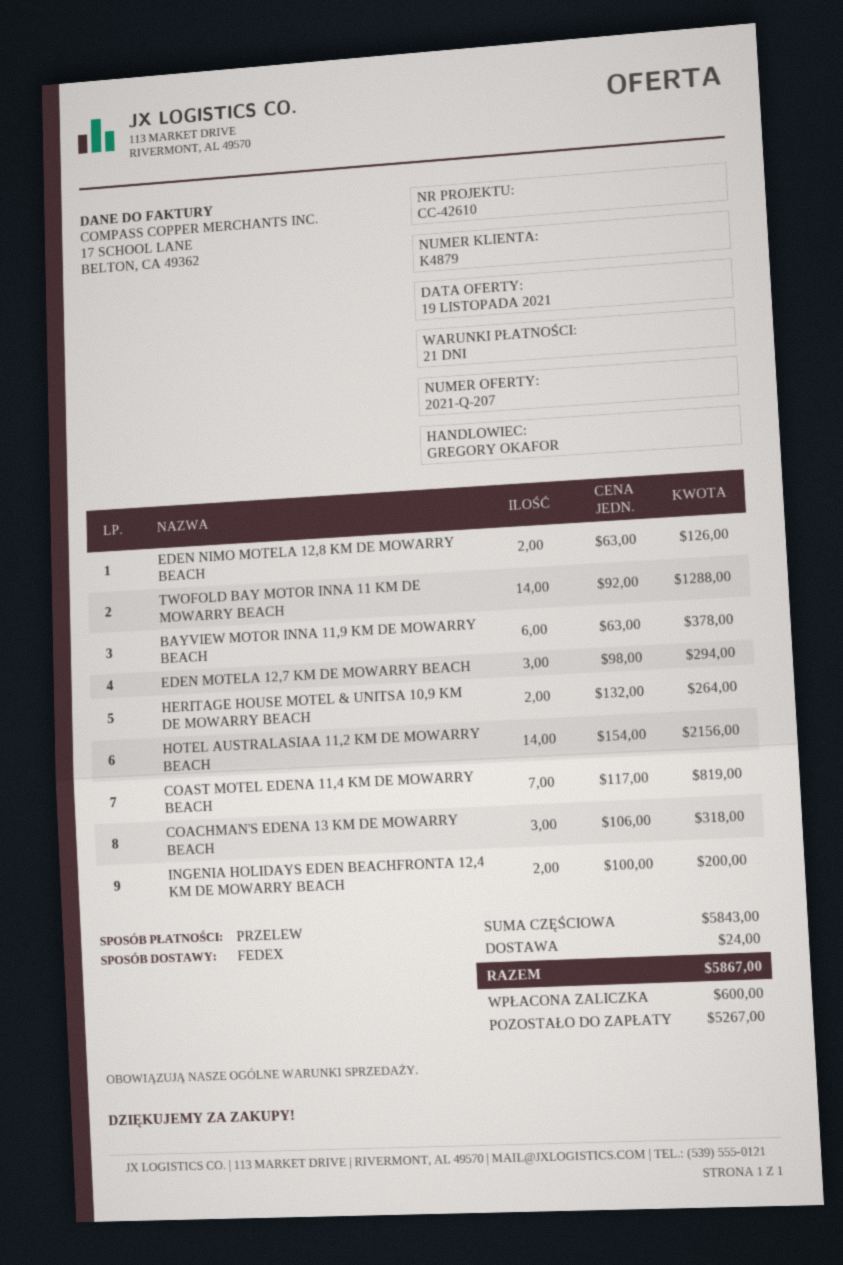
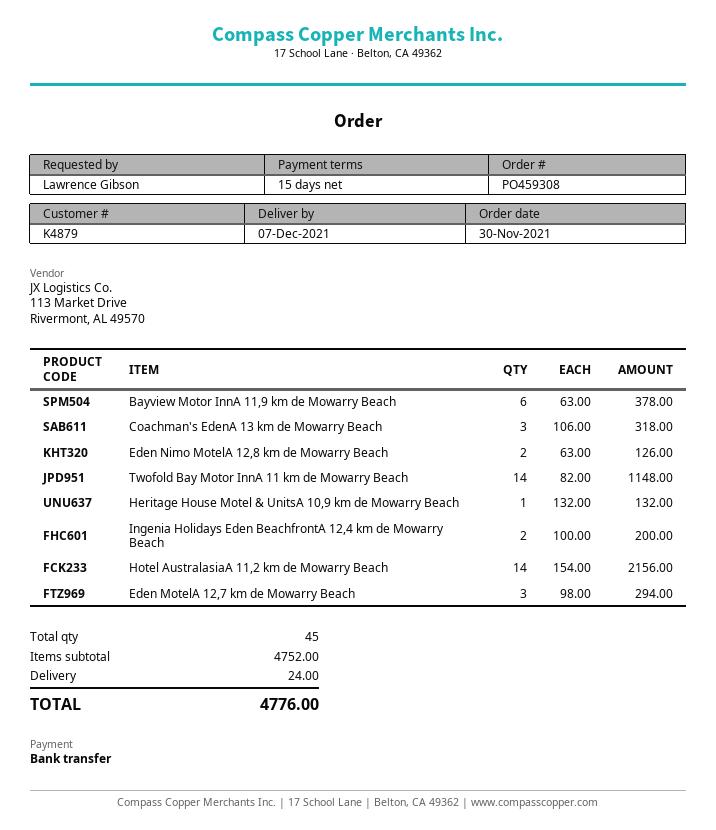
payment terms: 21 days -> 15 days
TWOFOLD BAY MOTOR INNA 11 KM DE MOWARRY BEACH: 14 x 92.00 = 1288.00 -> 14 x 82.00 = 1148.00
HERITAGE HOUSE MOTEL & UNITSA 10,9 KM DE MOWARRY BEACH: 2 x 132.00 = 264.00 -> 1 x 132.00 = 132.00
COAST MOTEL EDENA 11,4 KM DE MOWARRY BEACH: 7 x 117.00 = 819.00 -> none
subtotal: 5843.00 -> 4752.00
total: 5867.00 -> 4776.00

